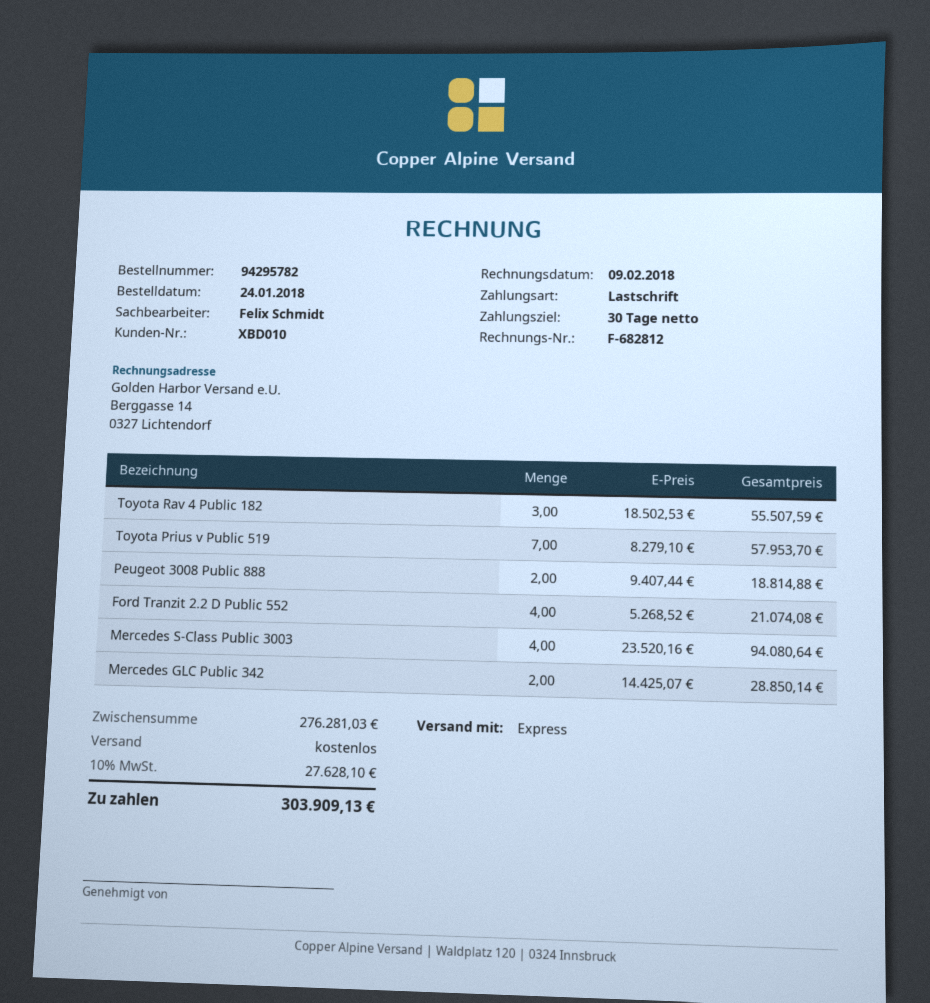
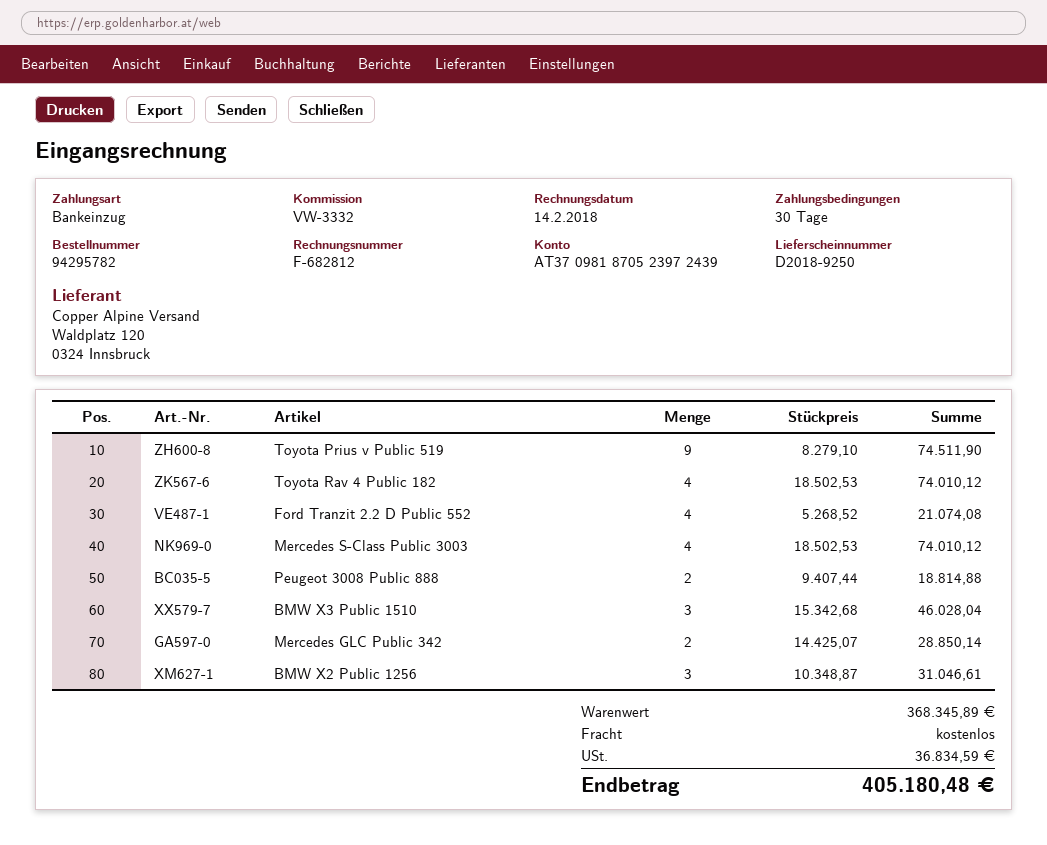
invoice date: 2018-02-09 -> 2018-02-14
Toyota Rav 4 Public 182: 3 x 18502.53 = 55507.59 -> 4 x 18502.53 = 74010.12
Toyota Prius v Public 519: 7 x 8279.10 = 57953.70 -> 9 x 8279.10 = 74511.90
Mercedes S-Class Public 3003: 4 x 23520.16 = 94080.64 -> 4 x 18502.53 = 74010.12
BMW X3 Public 1510: none -> 3 x 15342.68 = 46028.04
BMW X2 Public 1256: none -> 3 x 10348.87 = 31046.61
subtotal: 276281.03 -> 368345.89
tax: 27628.10 -> 36834.59
total: 303909.13 -> 405180.48

